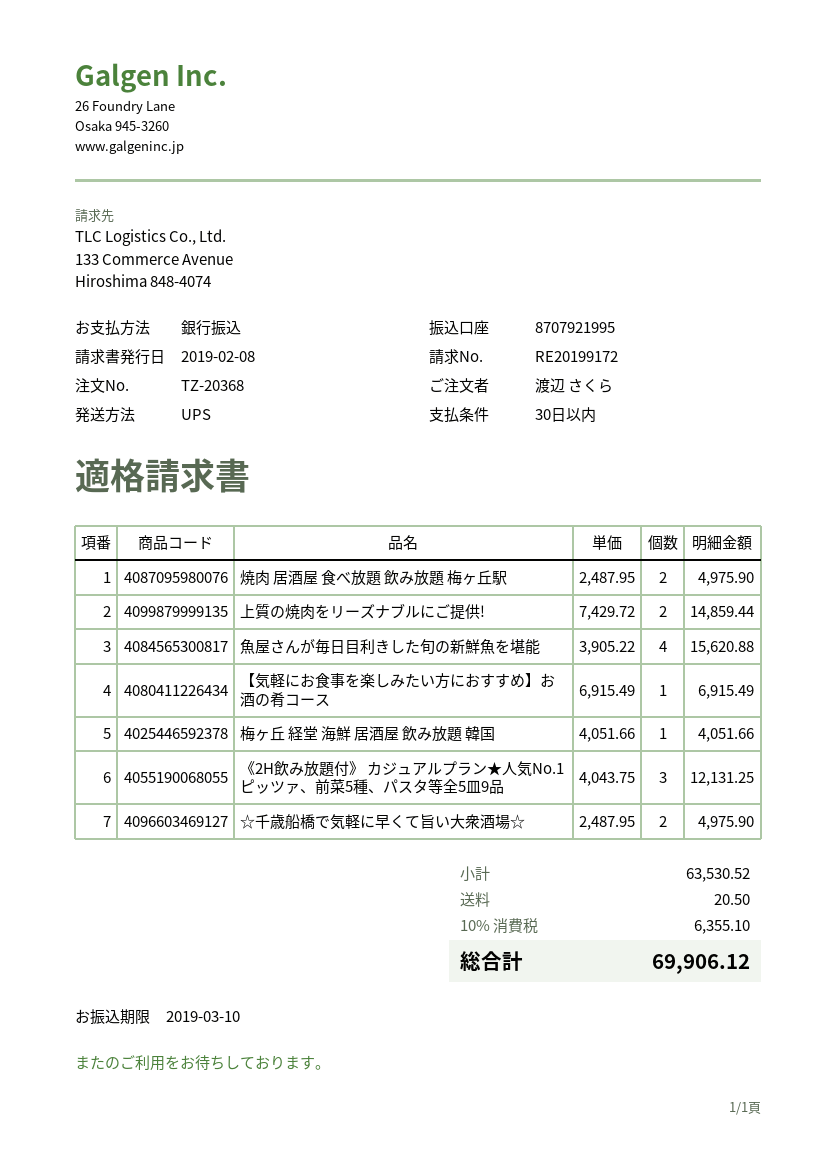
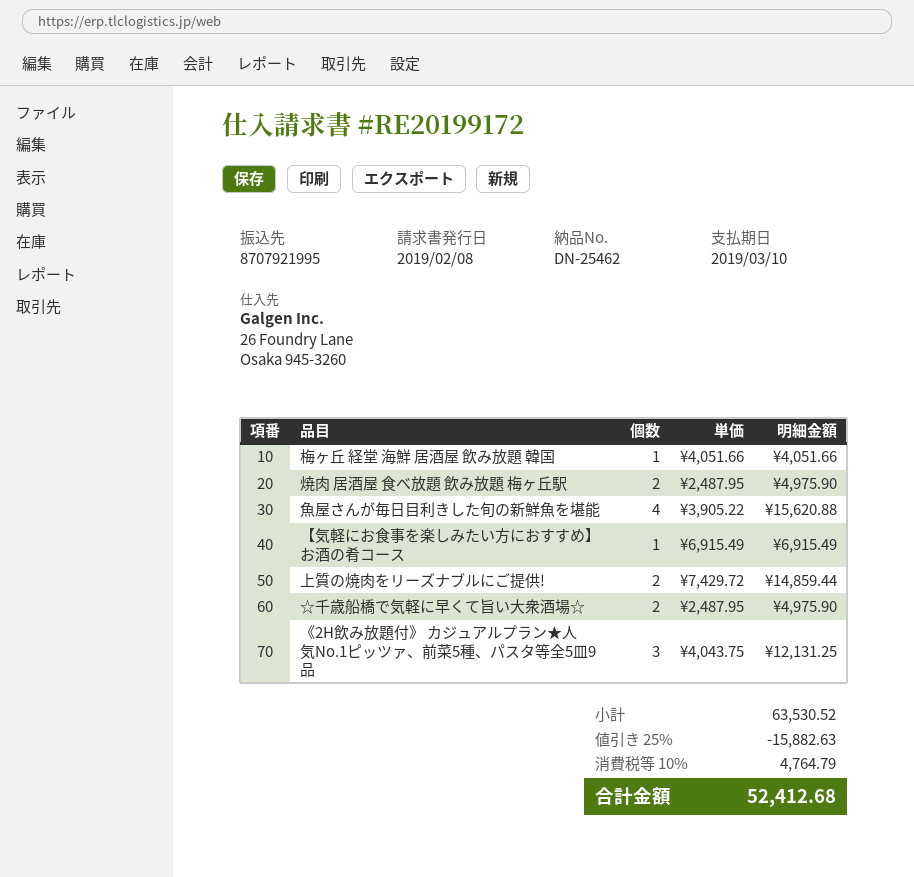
discount: none -> 25% = 15882.63
shipping: 20.50 -> none
tax: 10% = 6355.10 -> 10% = 4764.79
total: 69906.12 -> 52412.68

